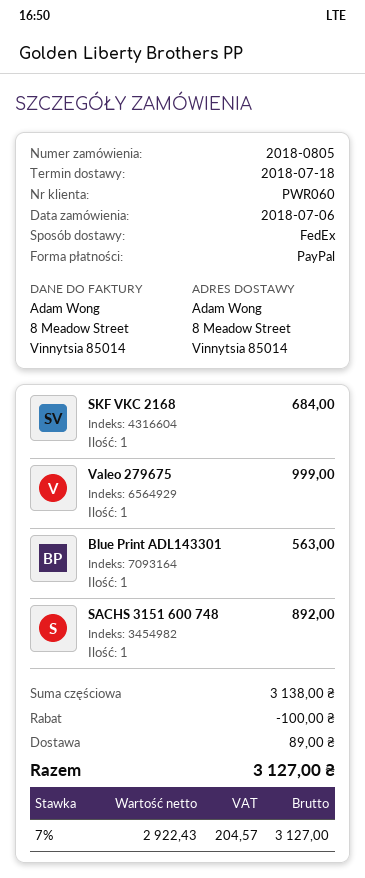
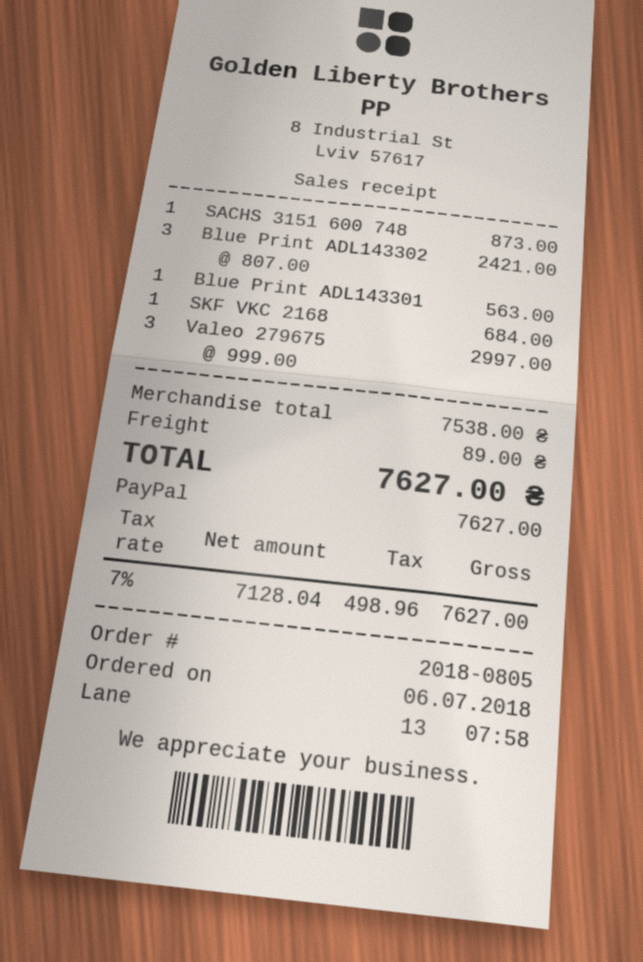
Valeo 279675: 1 for 999.00 -> 3 for 2997.00
SACHS 3151 600 748: 1 for 892.00 -> 1 for 873.00
Blue Print ADL143302: none -> 3 for 2421.00
subtotal: 3138.00 -> 7538.00
discount: 100.00 -> none
net: 2922.43 -> 7128.04
tax: 7% = 204.57 -> 7% = 498.96
total: 3127.00 -> 7627.00

